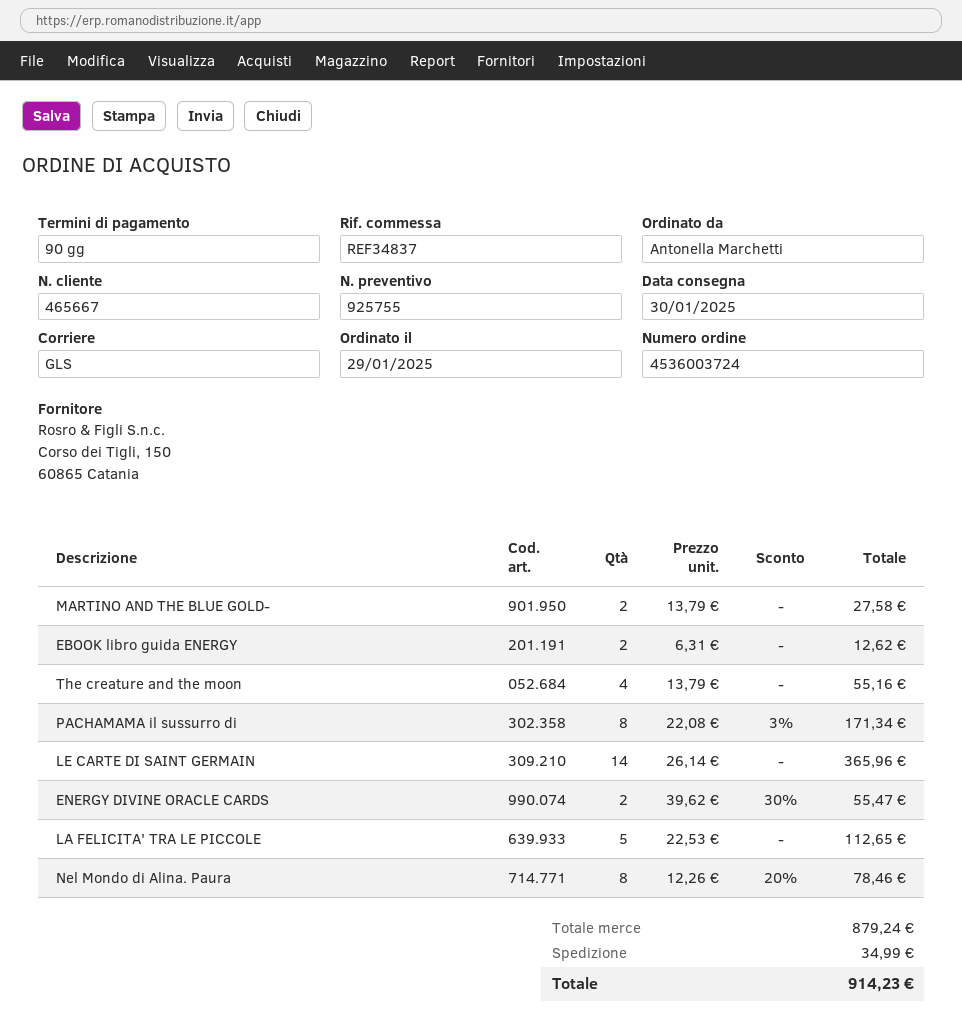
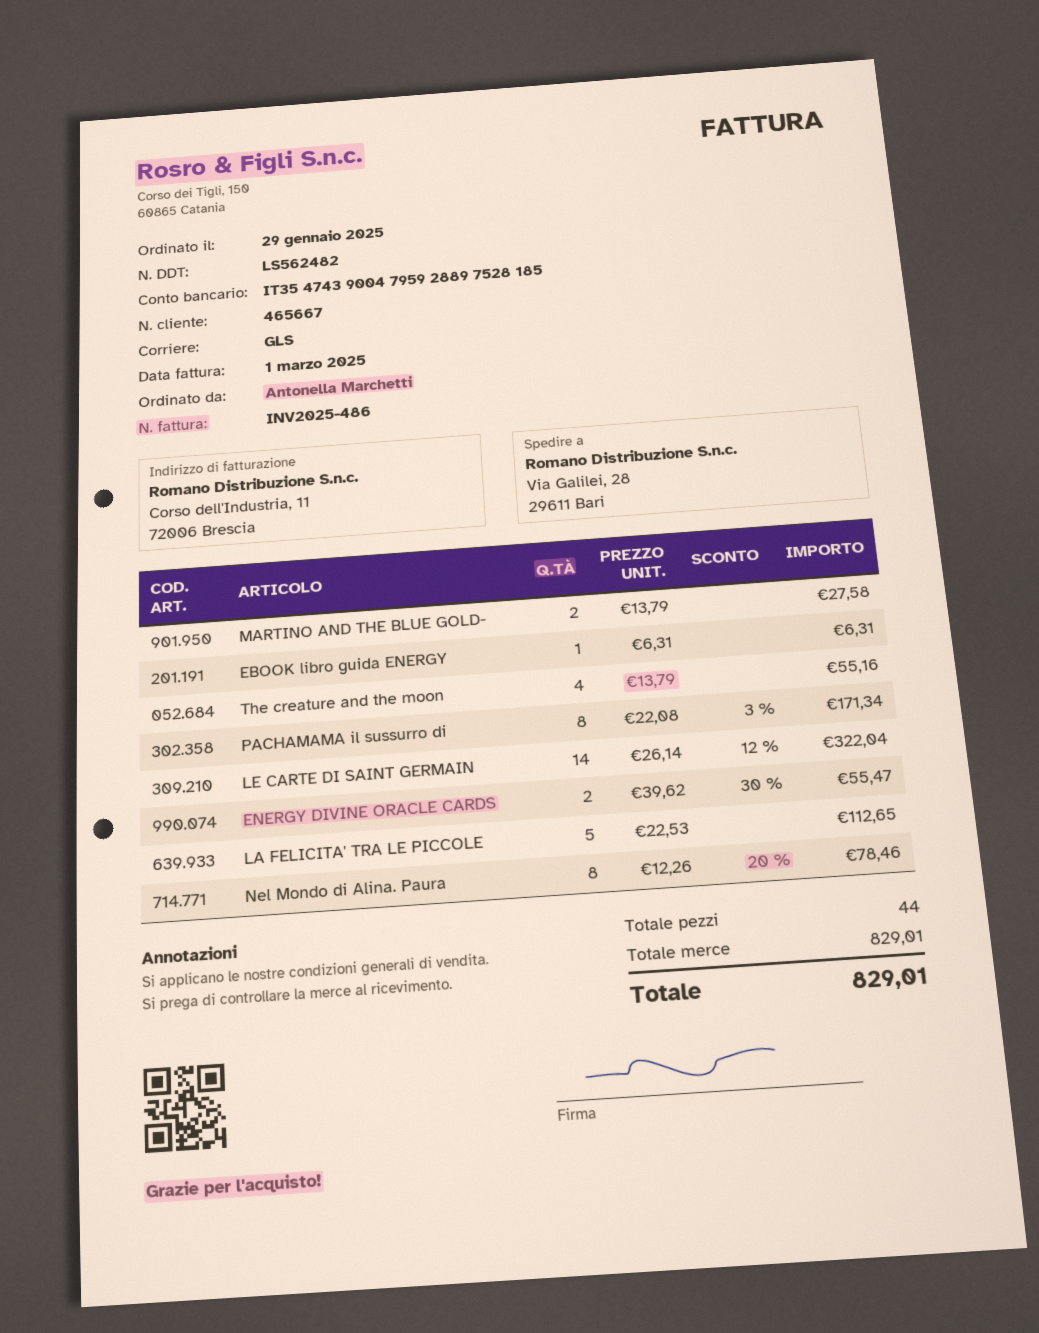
EBOOK libro guida ENERGY: 2 x 6.31 = 12.62 -> 1 x 6.31 = 6.31
LE CARTE DI SAINT GERMAIN: 14 x 26.14 = 365.96 -> 14 x 26.14 - 12% = 322.04
subtotal: 879.24 -> 829.01
shipping: 34.99 -> none
total: 914.23 -> 829.01

